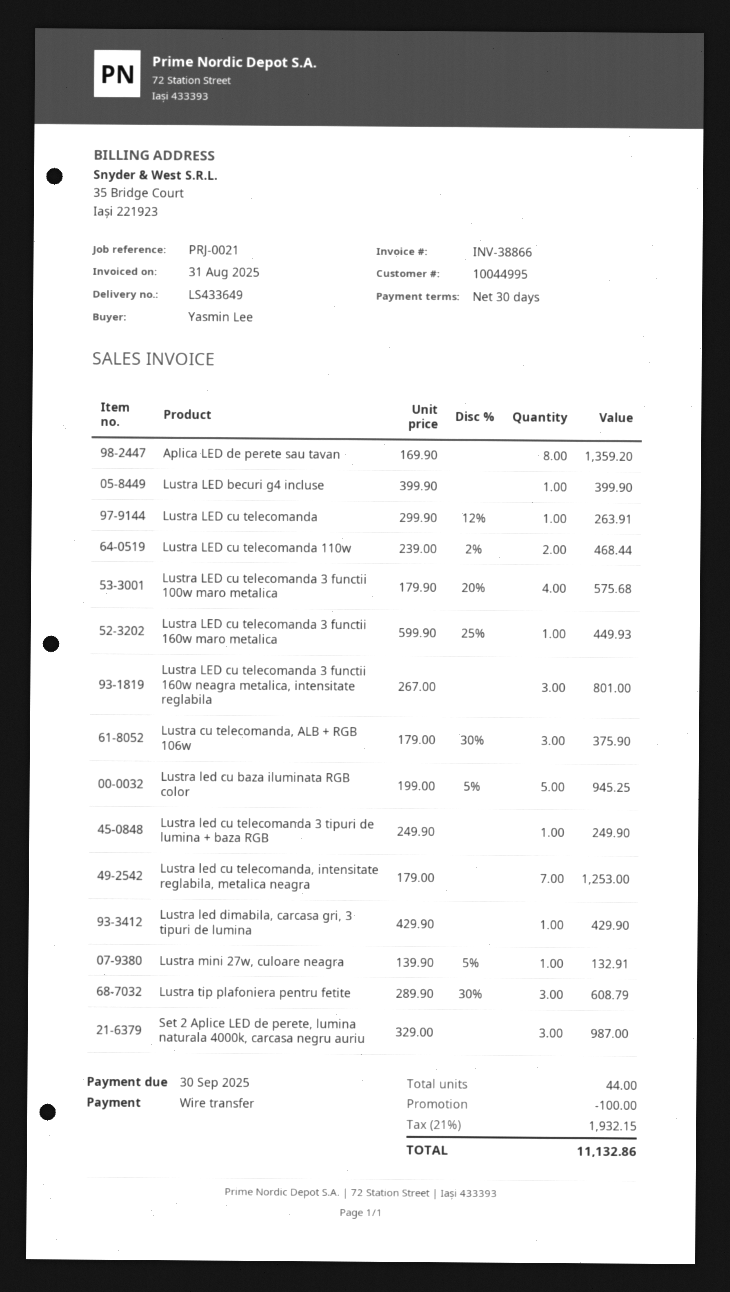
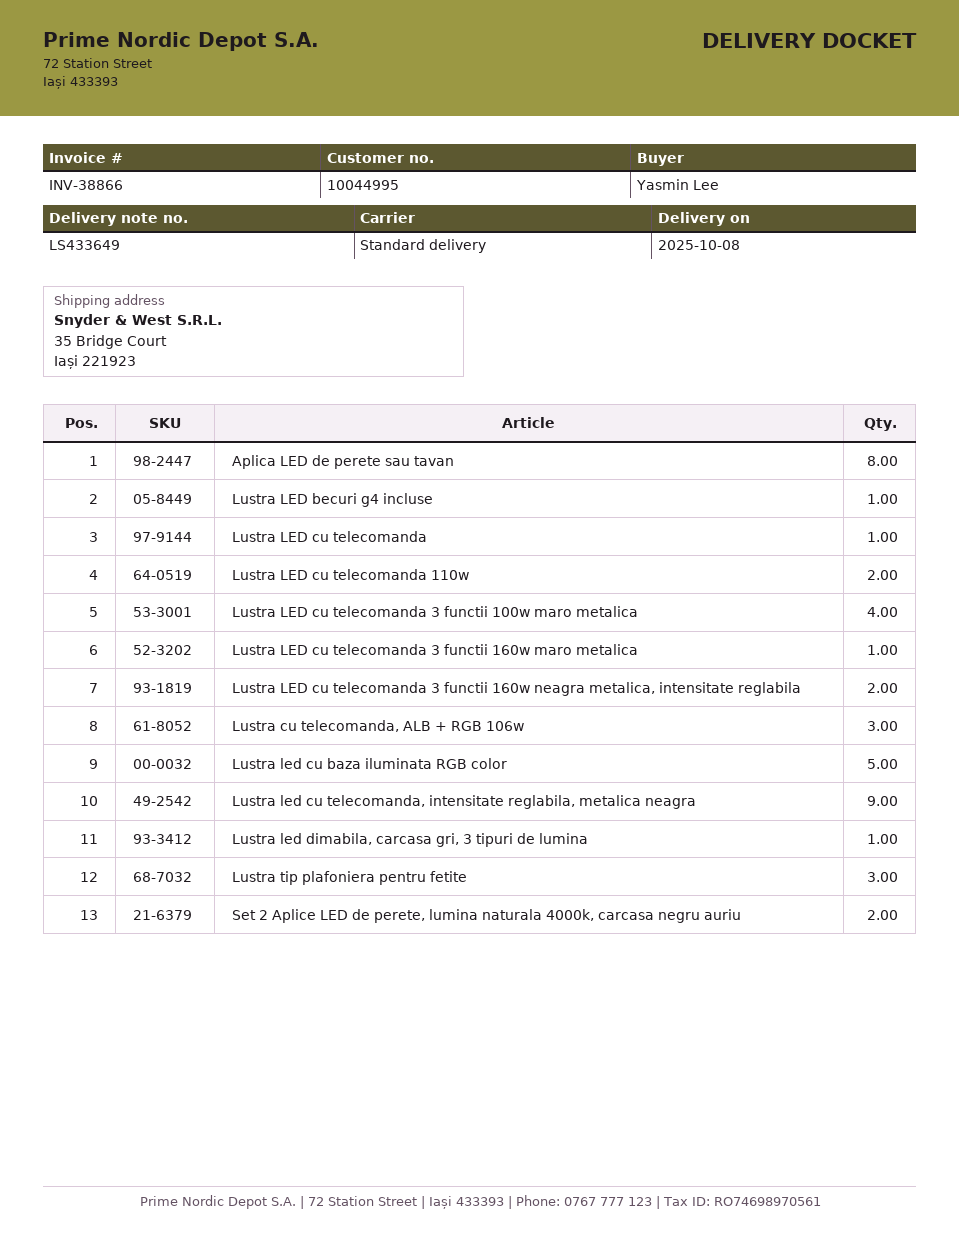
Lustra LED cu telecomanda 3 functii 160w neagra metalica, intensitate reglabila: 3 -> 2
Lustra led cu telecomanda 3 tipuri de lumina + baza RGB: 1 -> none
Lustra led cu telecomanda, intensitate reglabila, metalica neagra: 7 -> 9
Lustra mini 27w, culoare neagra: 1 -> none
Set 2 Aplice LED de perete, lumina naturala 4000k, carcasa negru auriu: 3 -> 2

